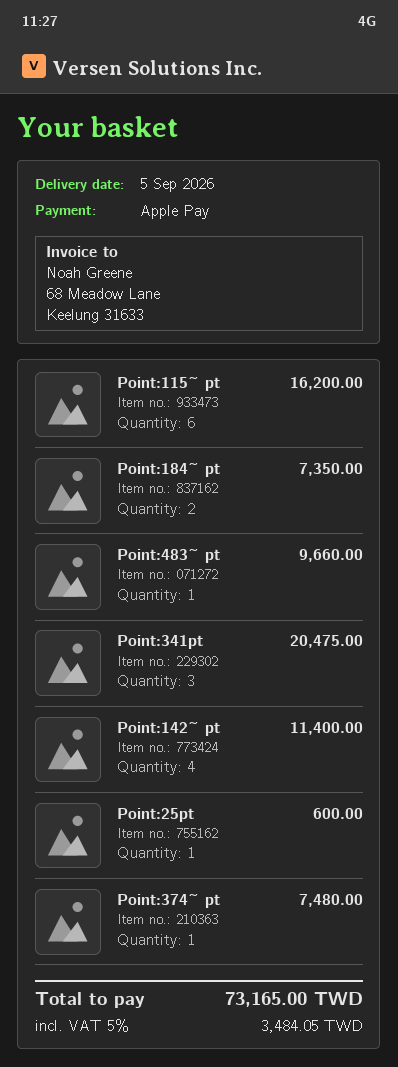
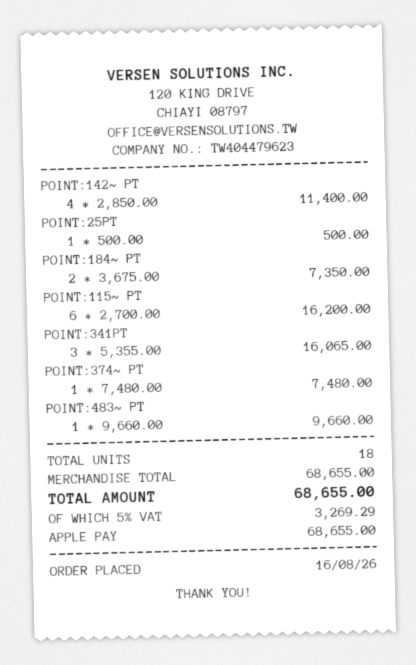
Point:341pt: 3 for 20475.00 -> 3 for 16065.00
Point:25pt: 1 for 600.00 -> 1 for 500.00
tax: 5% = 3484.05 -> 5% = 3269.29
total: 73165.00 -> 68655.00

